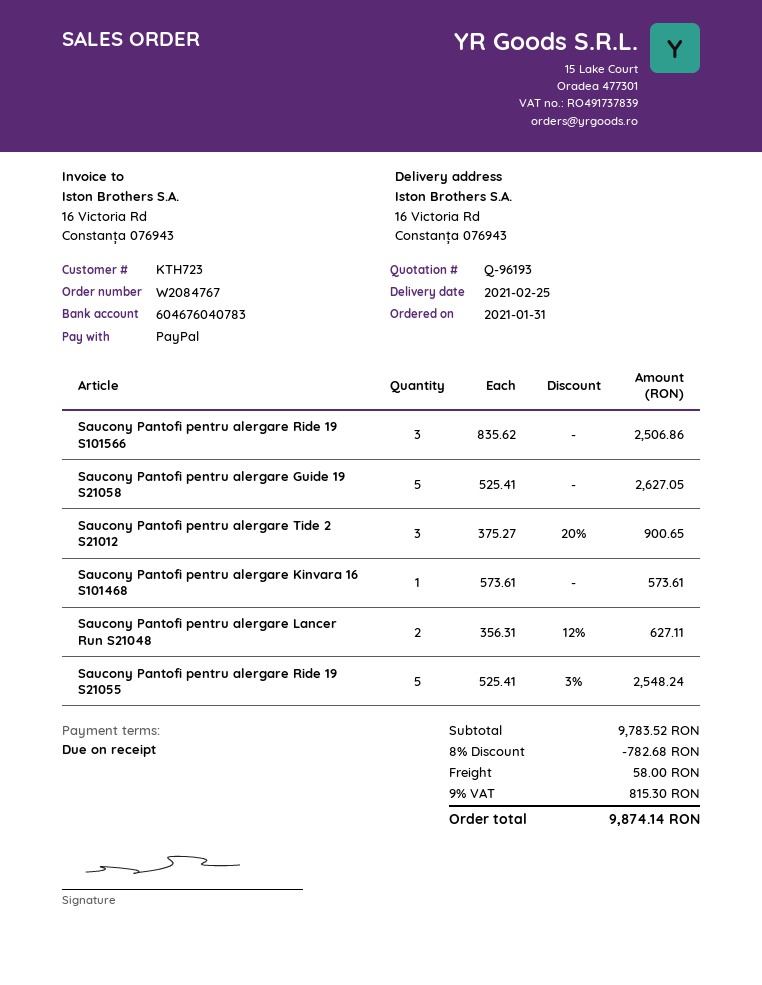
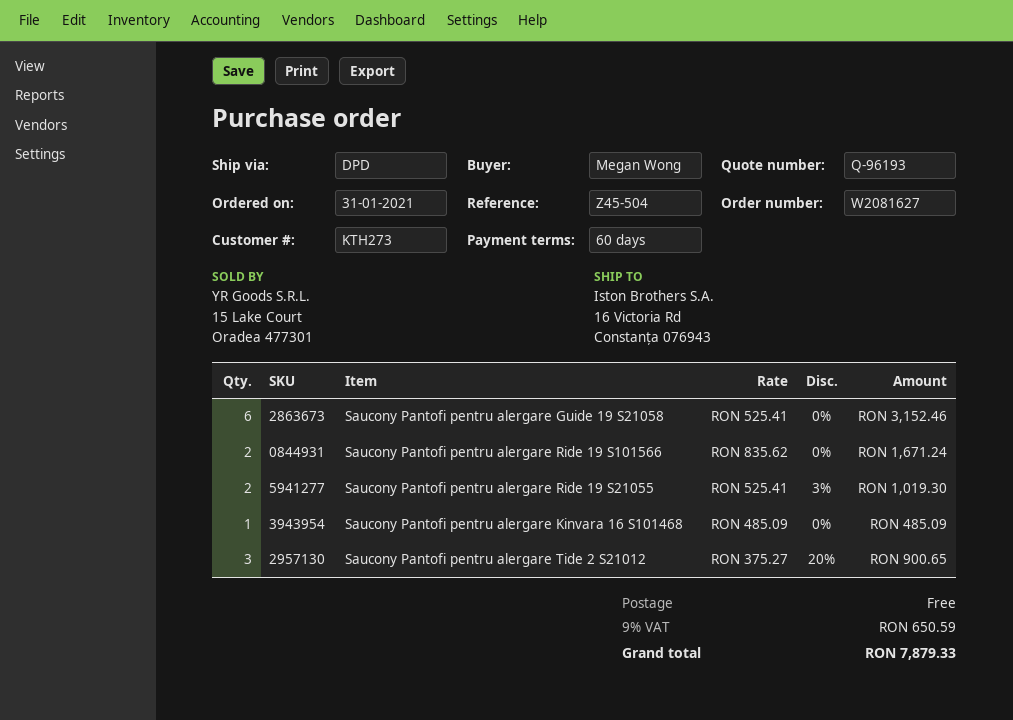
order number: W2084767 -> W2081627
payment terms: on receipt -> 60 days
customer number: KTH723 -> KTH273
Saucony Pantofi pentru alergare Ride 19 S101566: 3 x 835.62 = 2506.86 -> 2 x 835.62 = 1671.24
Saucony Pantofi pentru alergare Guide 19 S21058: 5 x 525.41 = 2627.05 -> 6 x 525.41 = 3152.46
Saucony Pantofi pentru alergare Kinvara 16 S101468: 1 x 573.61 = 573.61 -> 1 x 485.09 = 485.09
Saucony Pantofi pentru alergare Lancer Run S21048: 2 x 356.31 - 12% = 627.11 -> none
Saucony Pantofi pentru alergare Ride 19 S21055: 5 x 525.41 - 3% = 2548.24 -> 2 x 525.41 - 3% = 1019.30
discount: 8% = 782.68 -> none
shipping: 58.00 -> 0.00
tax: 9% = 815.30 -> 9% = 650.59
total: 9874.14 -> 7879.33

